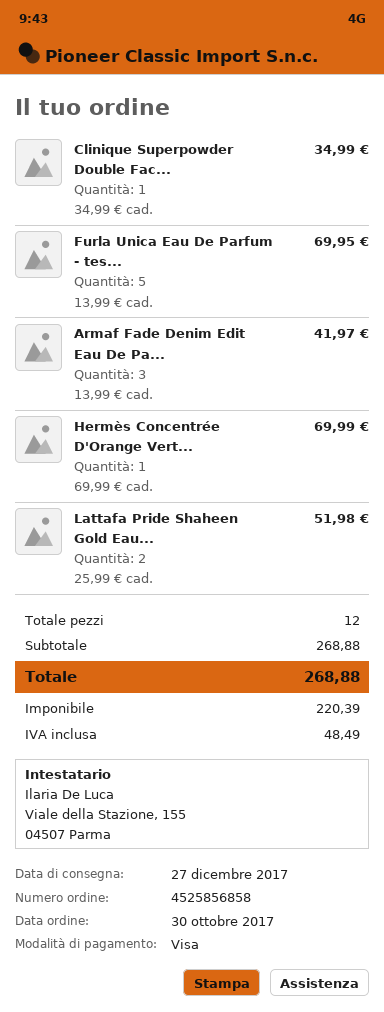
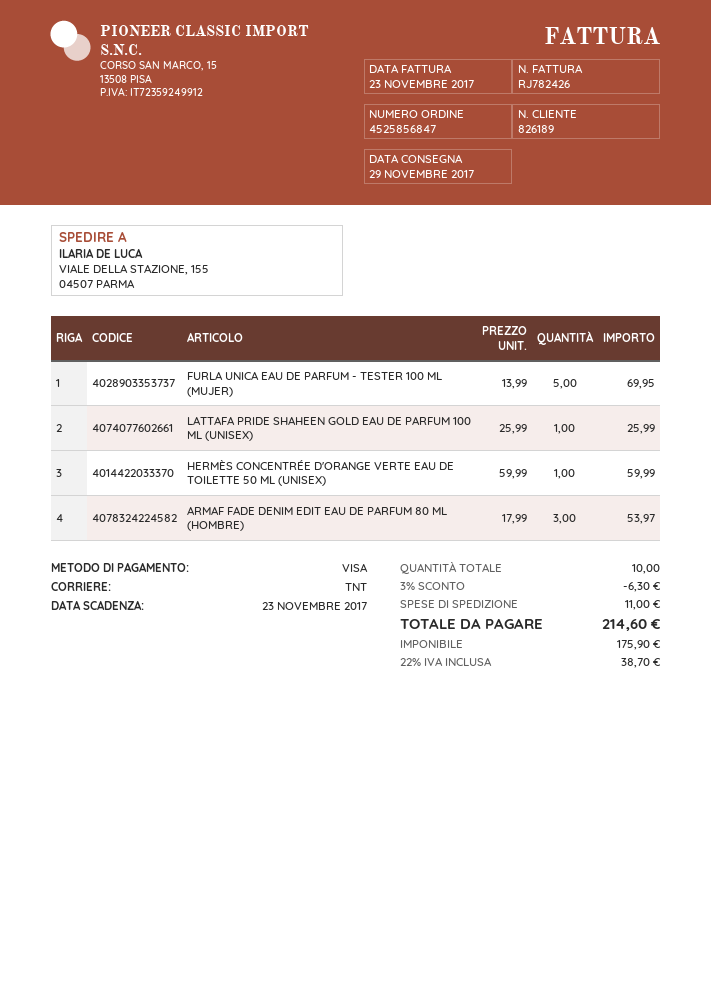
order number: 4525856858 -> 4525856847
delivery date: 2017-12-27 -> 2017-11-29
Clinique Superpowder Double Fac...: 1 x 34.99 = 34.99 -> none
Armaf Fade Denim Edit Eau De Pa...: 3 x 13.99 = 41.97 -> 3 x 17.99 = 53.97
Hermès Concentrée D'Orange Vert...: 1 x 69.99 = 69.99 -> 1 x 59.99 = 59.99
Lattafa Pride Shaheen Gold Eau...: 2 x 25.99 = 51.98 -> 1 x 25.99 = 25.99
total quantity: 12 -> 10
discount: none -> 3% = 6.30
shipping: none -> 11.00
net: 220.39 -> 175.90
tax: 48.49 -> 38.70
total: 268.88 -> 214.60

